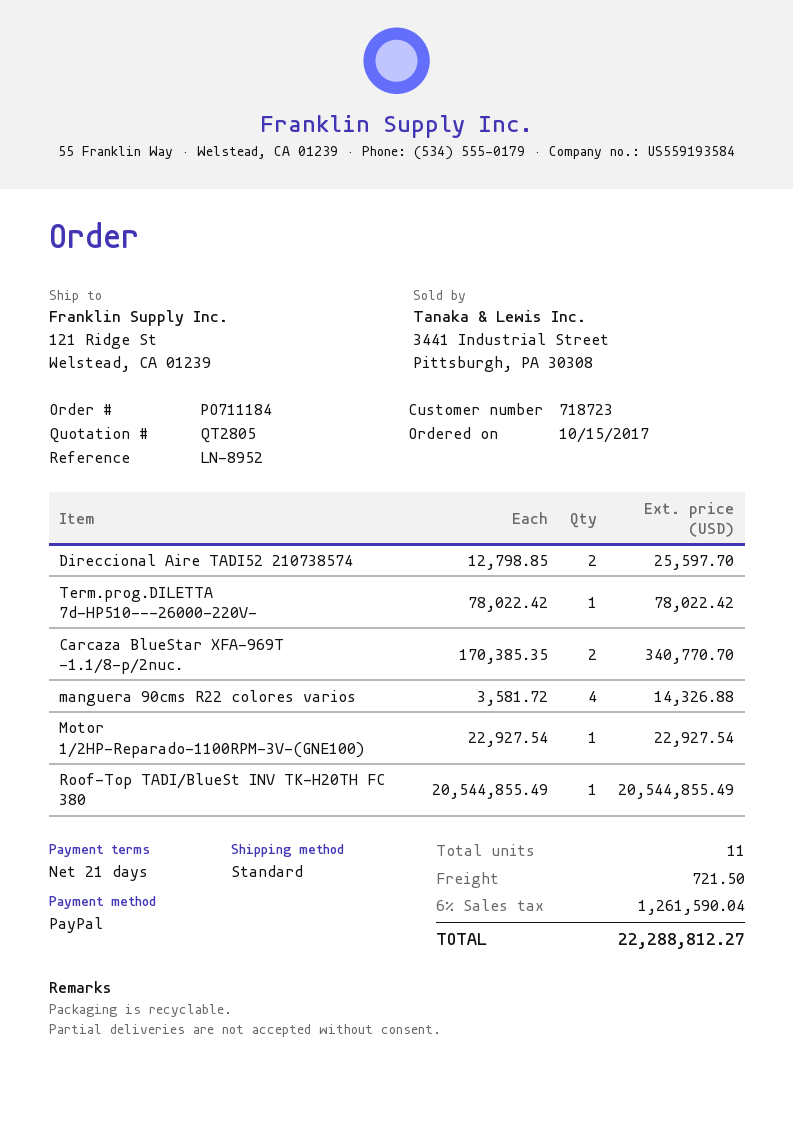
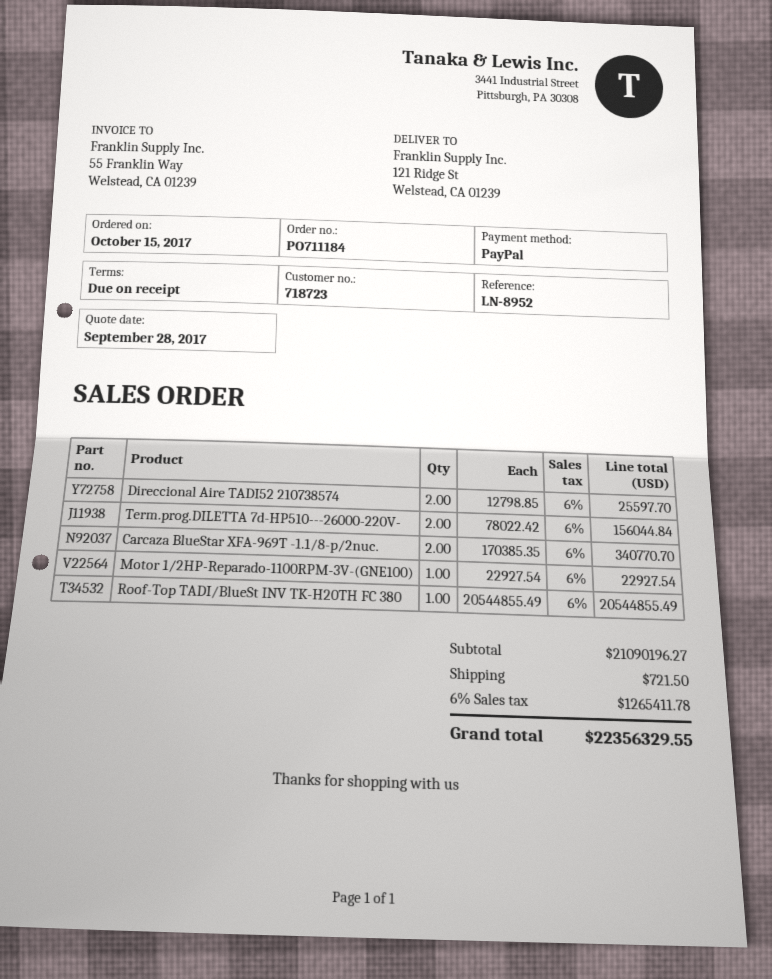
payment terms: 21 days -> on receipt
Term.prog.DILETTA 7d-HP510---26000-220V-: 1 x 78022.42 = 78022.42 -> 2 x 78022.42 = 156044.84
manguera 90cms R22 colores varios: 4 x 3581.72 = 14326.88 -> none
tax: 6% = 1261590.04 -> 6% = 1265411.78
total: 22288812.27 -> 22356329.55

